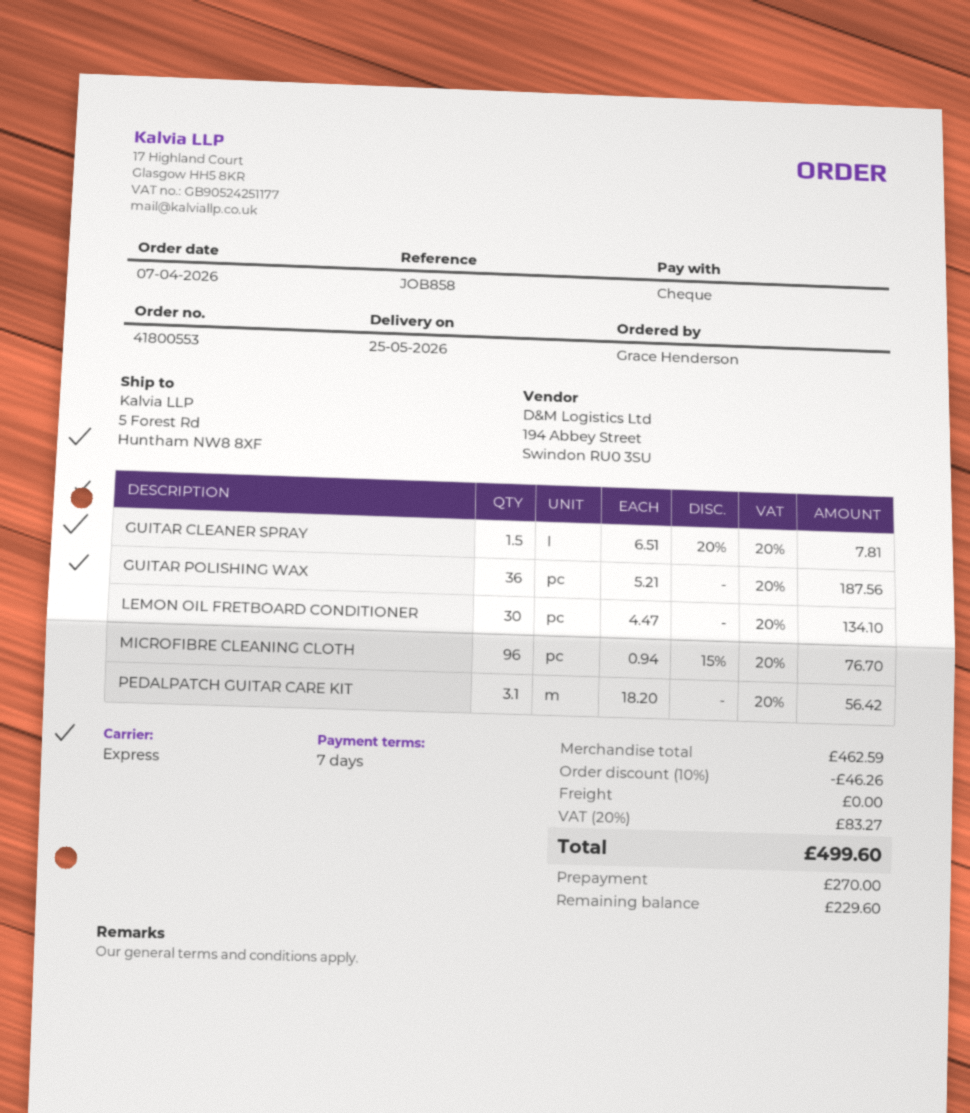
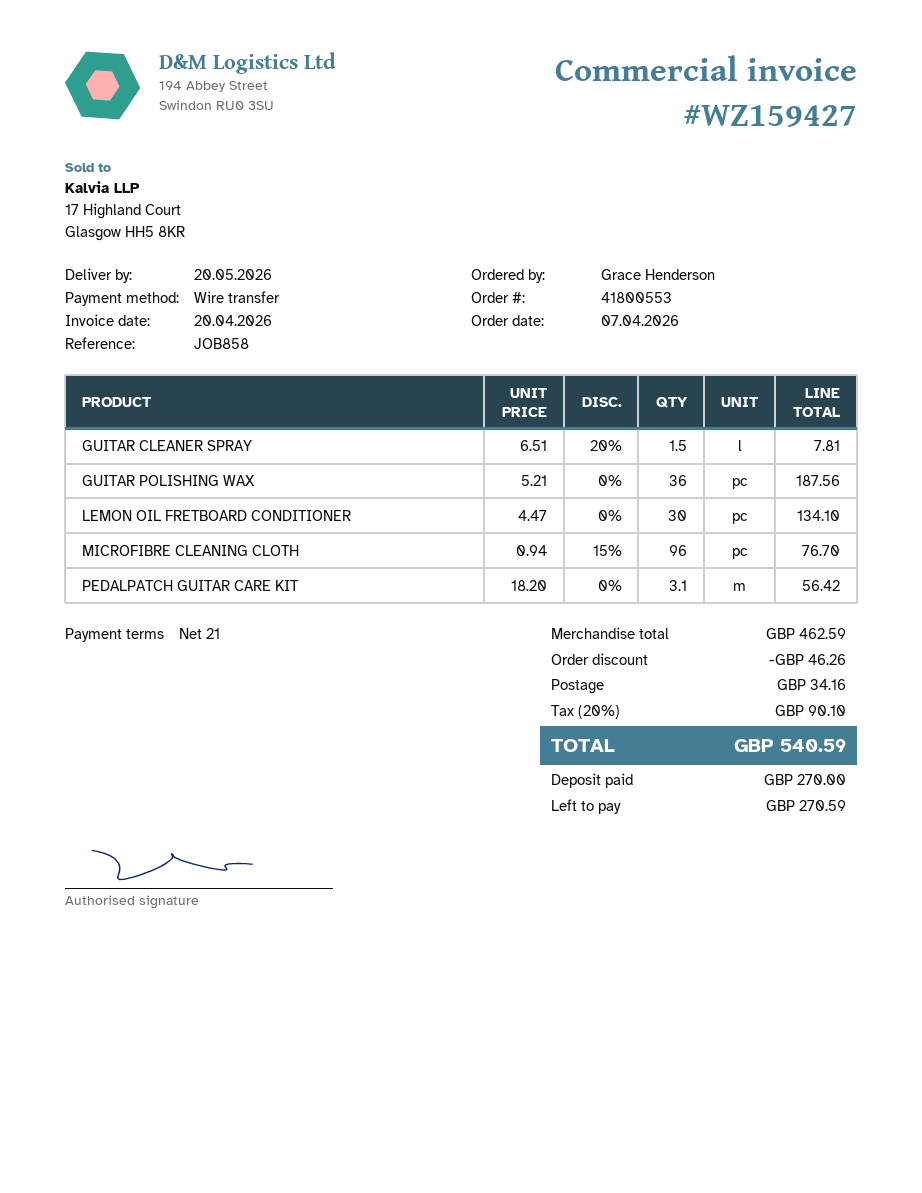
delivery date: 2026-05-25 -> 2026-05-20
payment terms: 7 days -> 21 days
payment method: cheque -> bank transfer
shipping: 0.00 -> 34.16
tax: 20% = 83.27 -> 20% = 90.10
total: 499.60 -> 540.59
balance: 229.60 -> 270.59

